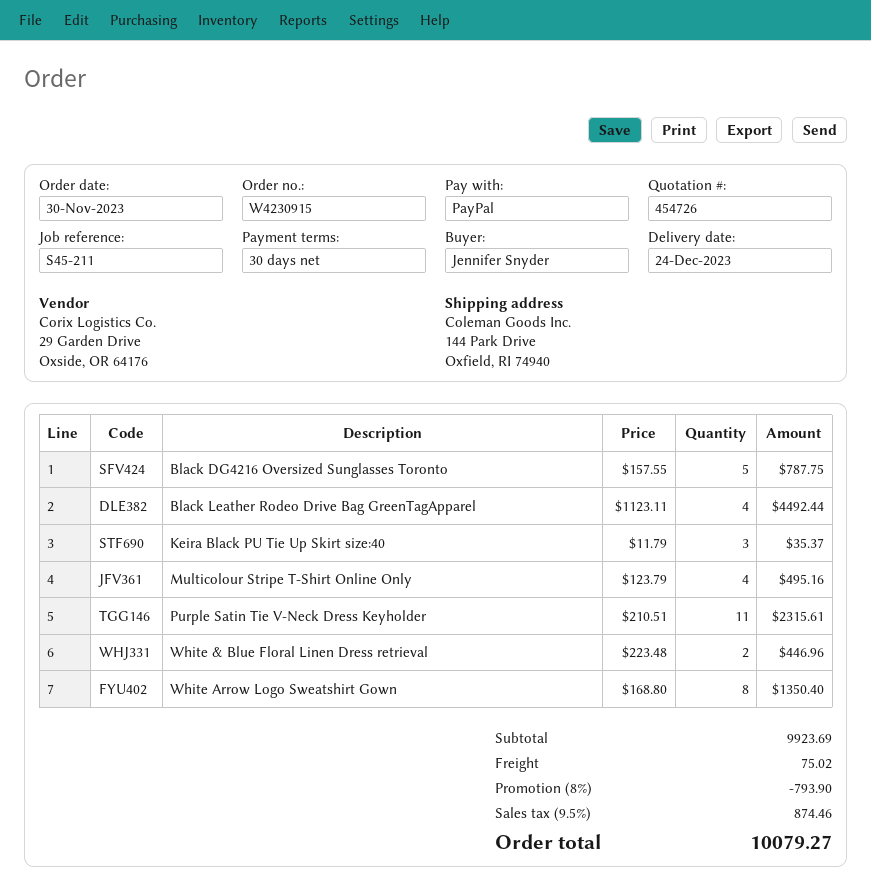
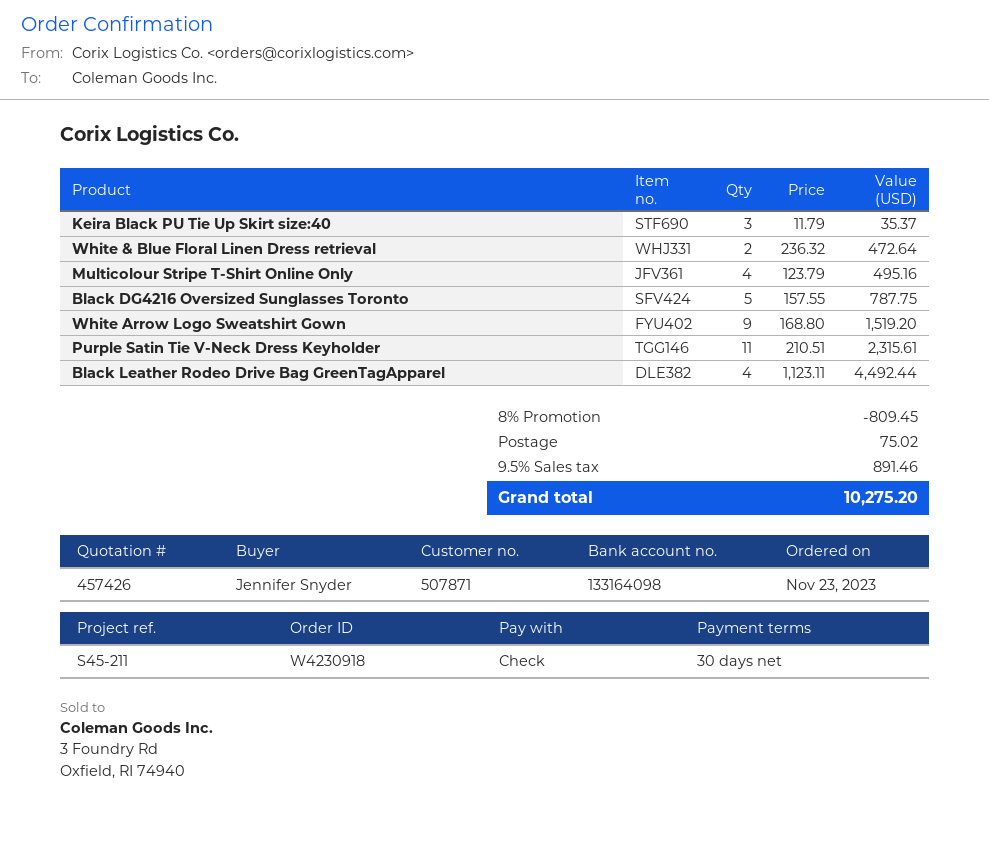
quote number: 454726 -> 457426
order number: W4230915 -> W4230918
order date: 2023-11-30 -> 2023-11-23
payment method: PayPal -> cheque
White & Blue Floral Linen Dress retrieval: 2 x 223.48 = 446.96 -> 2 x 236.32 = 472.64
White Arrow Logo Sweatshirt Gown: 8 x 168.80 = 1350.40 -> 9 x 168.80 = 1519.20
discount: 8% = 793.90 -> 8% = 809.45
tax: 9.5% = 874.46 -> 9.5% = 891.46
total: 10079.27 -> 10275.20

